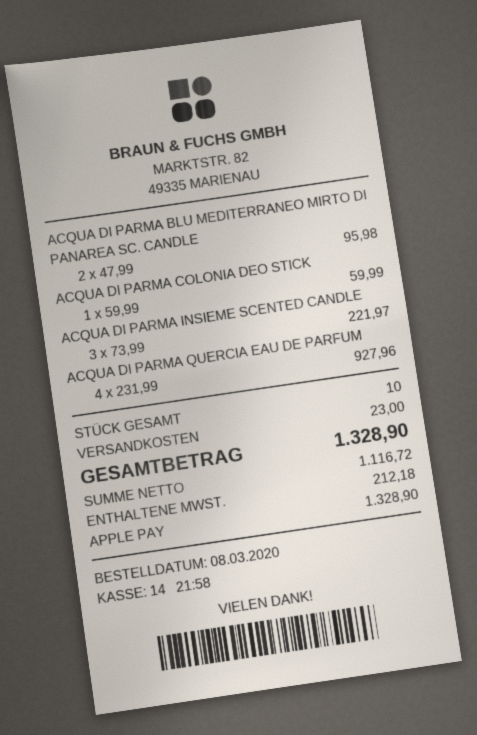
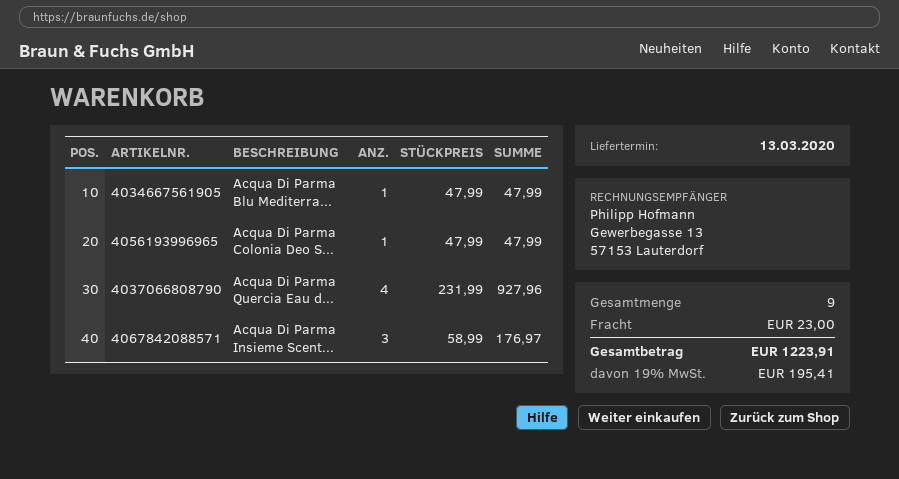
ACQUA DI PARMA BLU MEDITERRANEO MIRTO DI PANAREA SC. CANDLE: 2 x 47.99 = 95.98 -> 1 x 47.99 = 47.99
ACQUA DI PARMA COLONIA DEO STICK: 1 x 59.99 = 59.99 -> 1 x 47.99 = 47.99
ACQUA DI PARMA INSIEME SCENTED CANDLE: 3 x 73.99 = 221.97 -> 3 x 58.99 = 176.97
total quantity: 10 -> 9
tax: 212.18 -> 195.41
total: 1328.90 -> 1223.91

